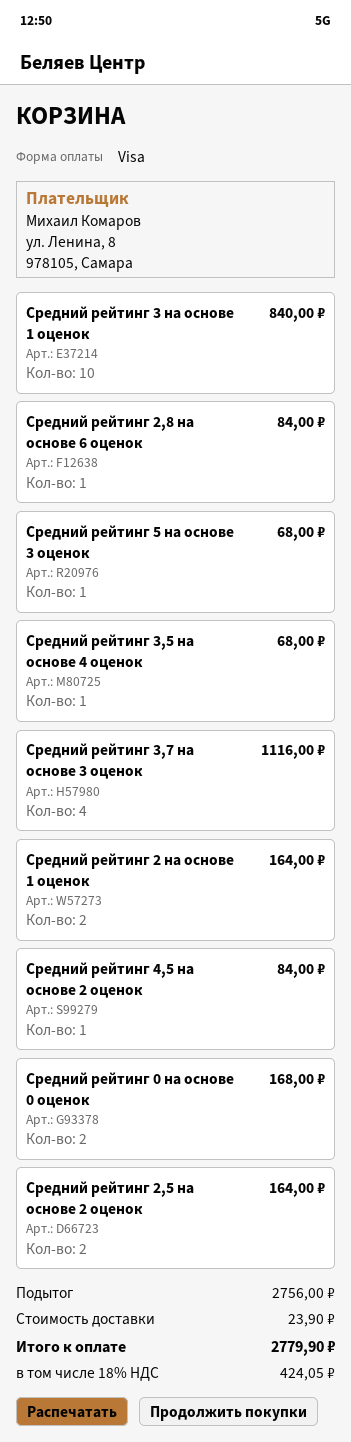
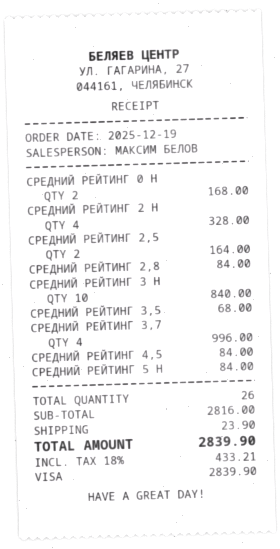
Средний рейтинг 5 на основе 3 оценок: 1 for 68.00 -> 1 for 84.00
Средний рейтинг 3,7 на основе 3 оценок: 4 for 1116.00 -> 4 for 996.00
Средний рейтинг 2 на основе 1 оценок: 2 for 164.00 -> 4 for 328.00
subtotal: 2756.00 -> 2816.00
tax: 18% = 424.05 -> 18% = 433.21
total: 2779.90 -> 2839.90

